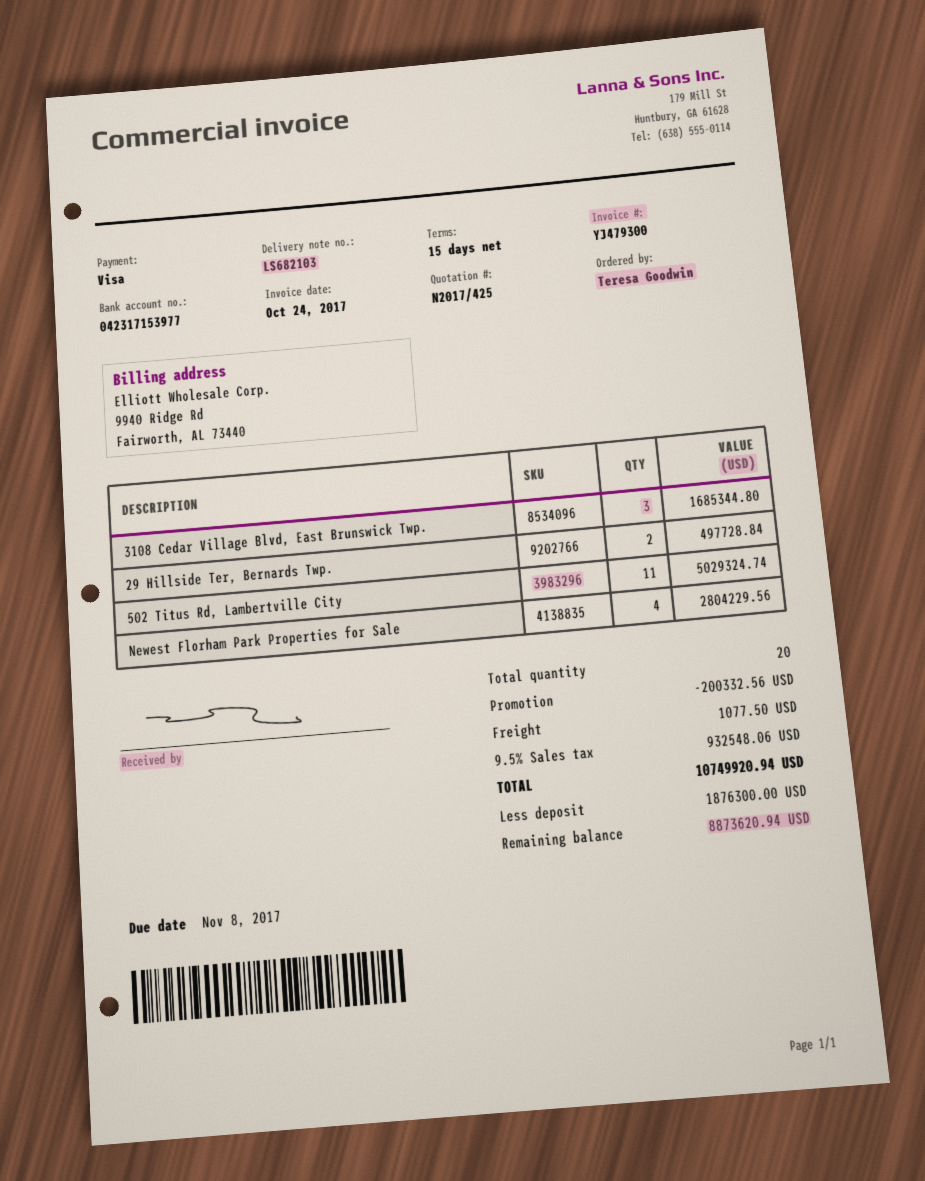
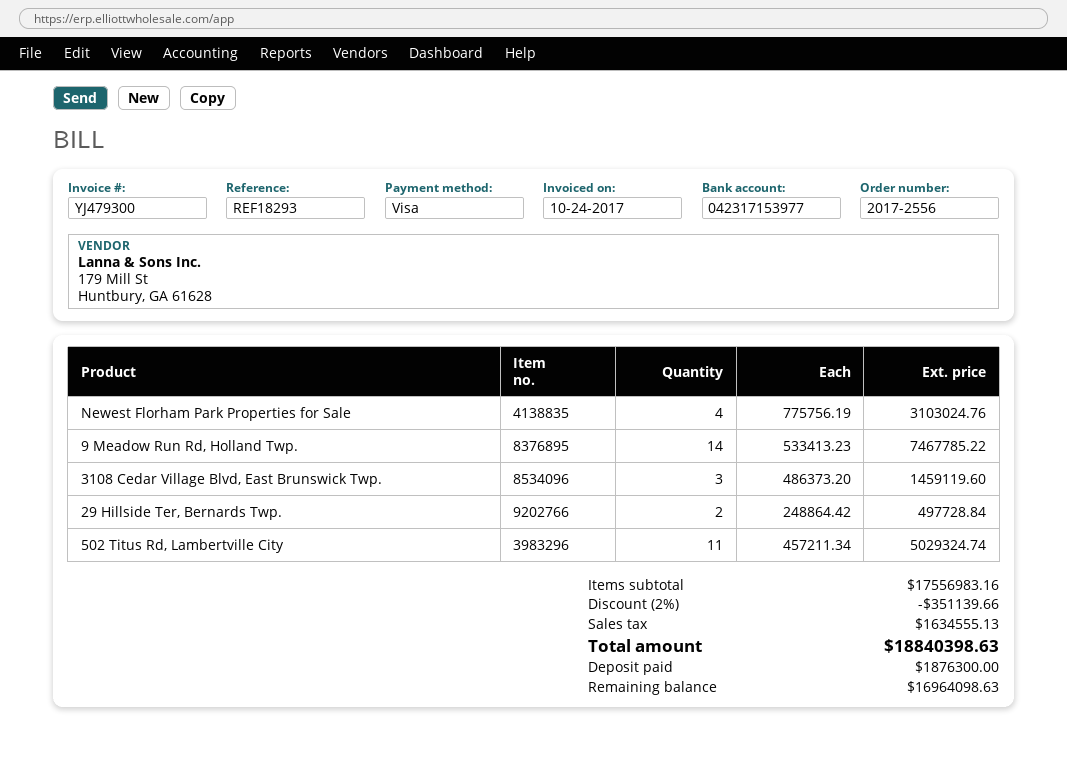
3108 Cedar Village Blvd, East Brunswick Twp.: 3 for 1685344.80 -> 3 for 1459119.60
Newest Florham Park Properties for Sale: 4 for 2804229.56 -> 4 for 3103024.76
9 Meadow Run Rd, Holland Twp.: none -> 14 for 7467785.22
discount: 200332.56 -> 351139.66
shipping: 1077.50 -> none
tax: 932548.06 -> 1634555.13
total: 10749920.94 -> 18840398.63
balance: 8873620.94 -> 16964098.63

